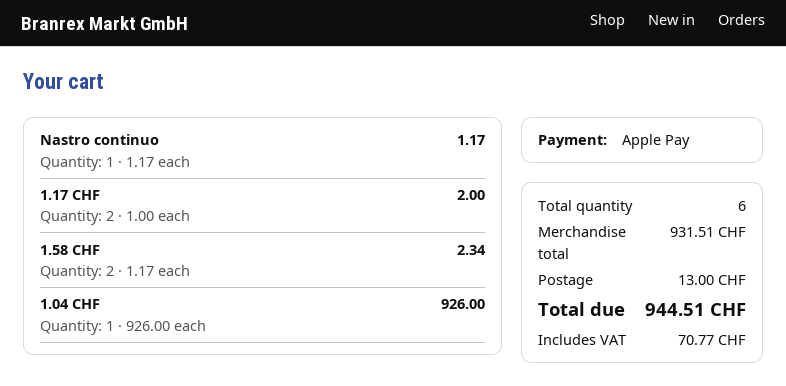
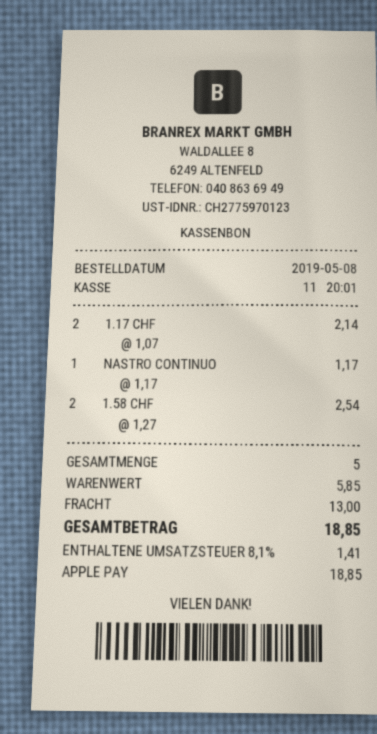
1.17 CHF: 2 x 1.00 = 2.00 -> 2 x 1.07 = 2.14
1.58 CHF: 2 x 1.17 = 2.34 -> 2 x 1.27 = 2.54
1.04 CHF: 1 x 926.00 = 926.00 -> none
total quantity: 6 -> 5
subtotal: 931.51 -> 5.85
tax: 70.77 -> 1.41
total: 944.51 -> 18.85

